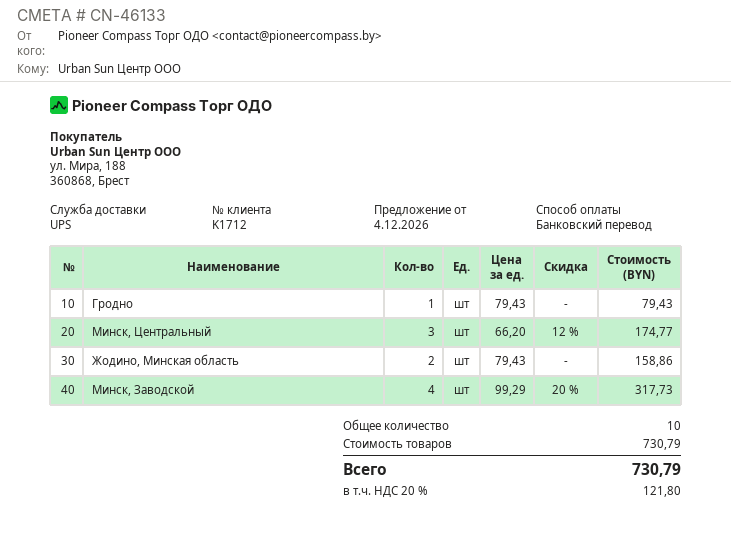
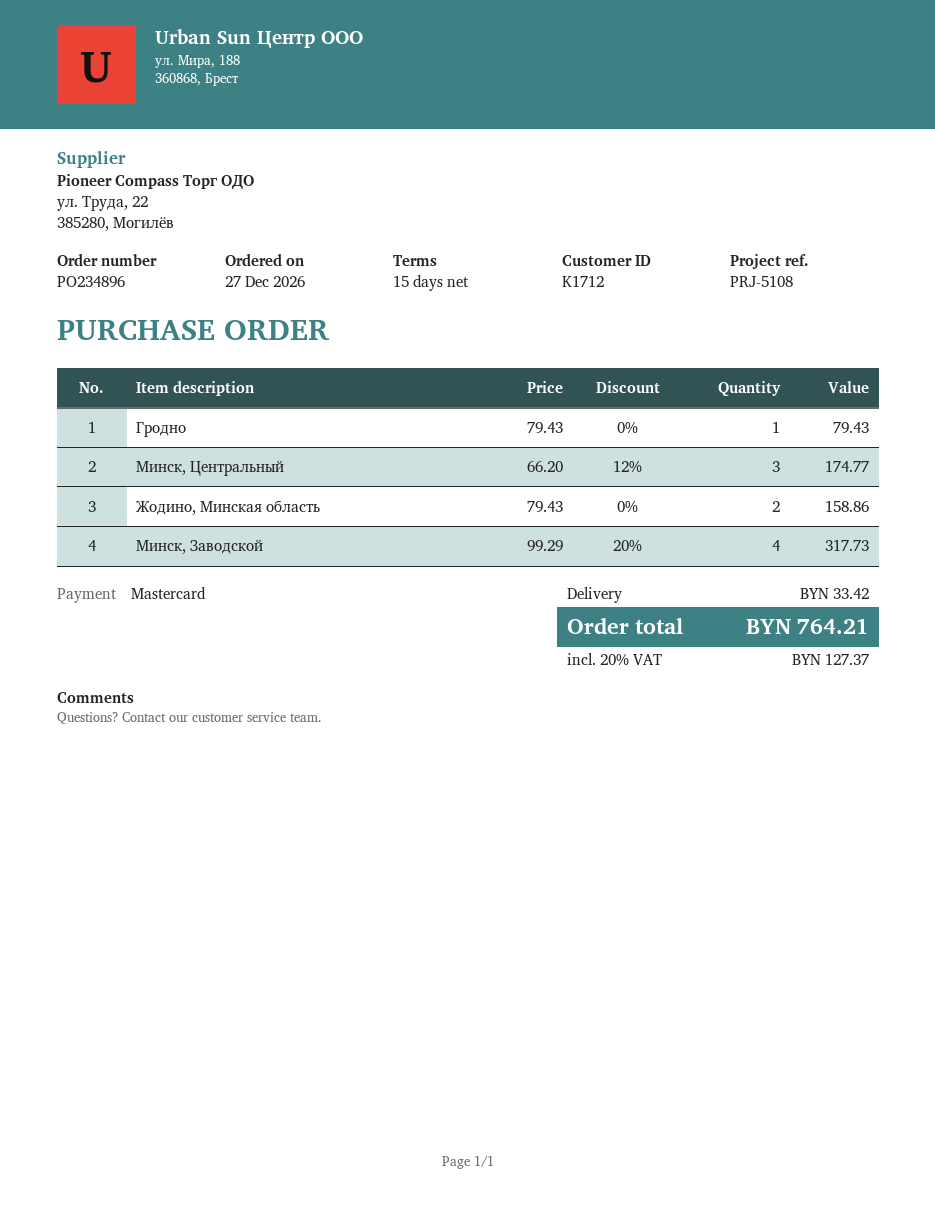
payment method: bank transfer -> Mastercard
shipping: none -> 33.42
tax: 20% = 121.80 -> 20% = 127.37
total: 730.79 -> 764.21

